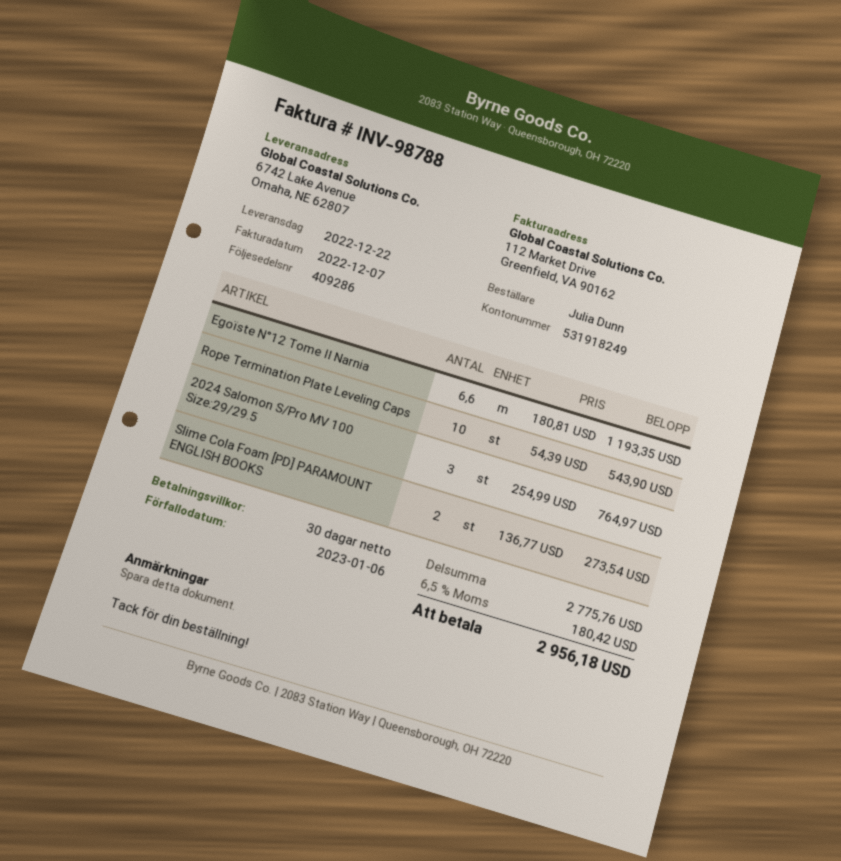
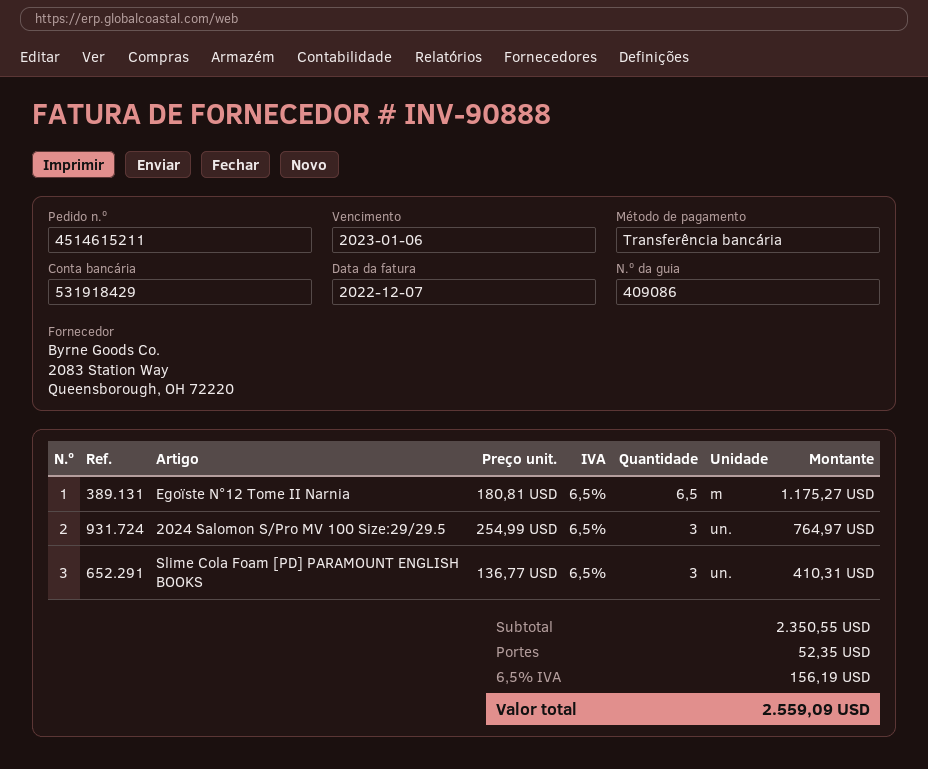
delivery note number: 409286 -> 409086
invoice number: INV-98788 -> INV-90888
bank account: 531918249 -> 531918429
Egoïste N°12 Tome II Narnia: 6.6 x 180.81 = 1193.35 -> 6.5 x 180.81 = 1175.27
Rope Termination Plate Leveling Caps: 10 x 54.39 = 543.90 -> none
Slime Cola Foam [PD] PARAMOUNT ENGLISH BOOKS: 2 x 136.77 = 273.54 -> 3 x 136.77 = 410.31
subtotal: 2775.76 -> 2350.55
shipping: none -> 52.35
tax: 6.5% = 180.42 -> 6.5% = 156.19
total: 2956.18 -> 2559.09

